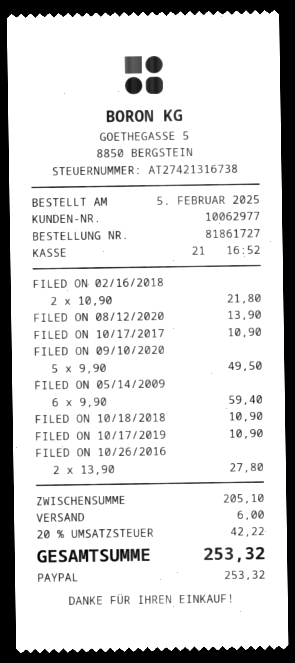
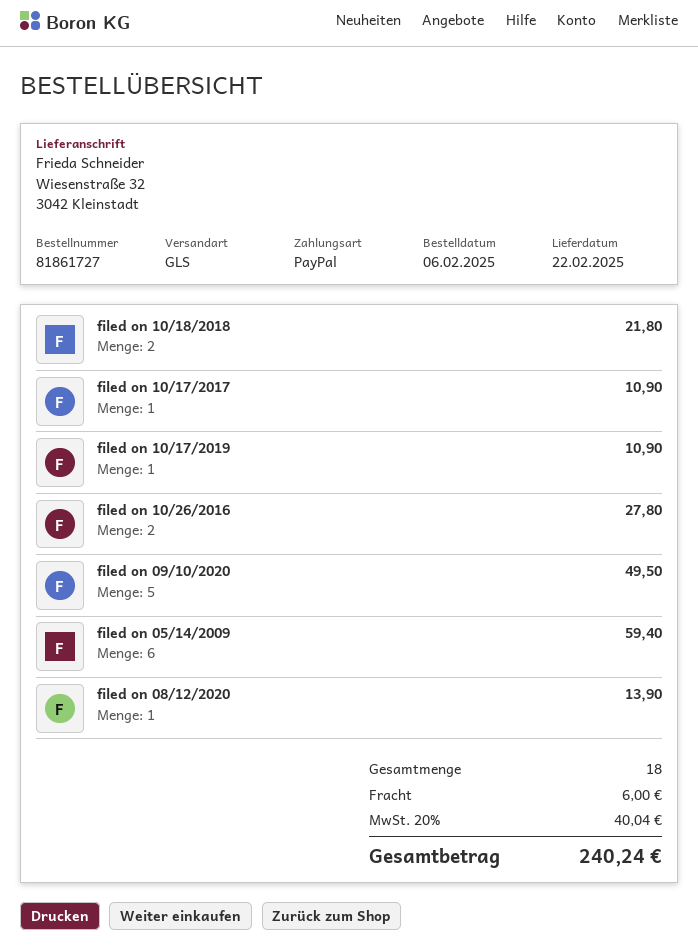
order date: 2025-02-05 -> 2025-02-06
FILED ON 02/16/2018: 2 for 21.80 -> none
FILED ON 10/18/2018: 1 for 10.90 -> 2 for 21.80
tax: 20% = 42.22 -> 20% = 40.04
total: 253.32 -> 240.24

